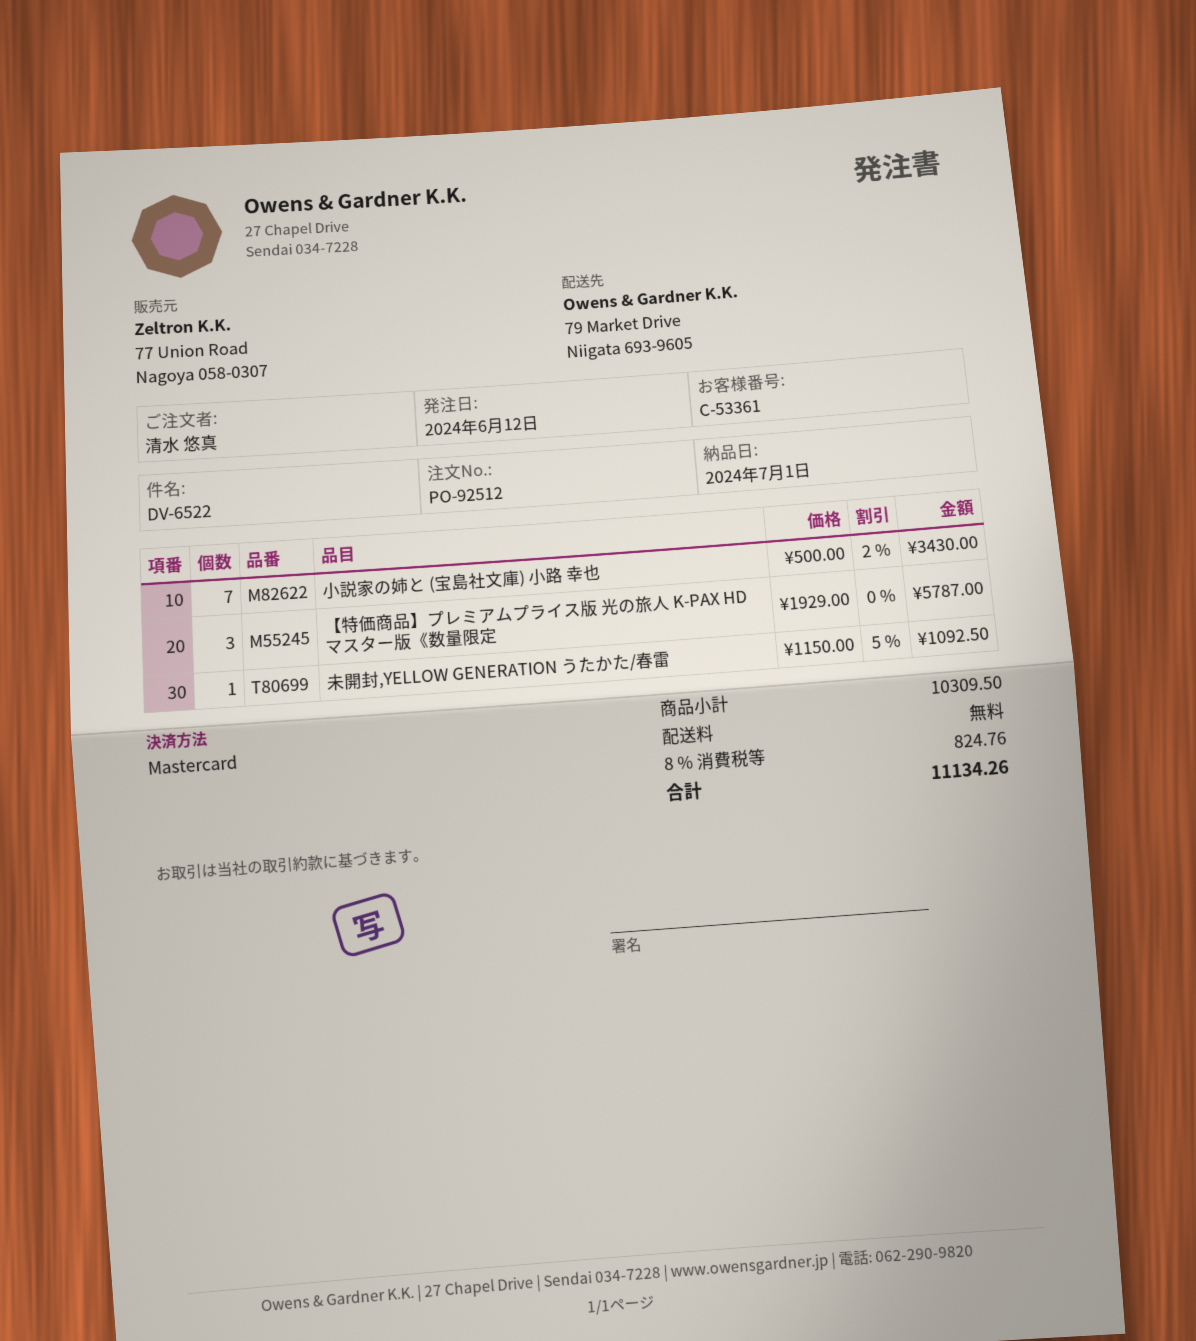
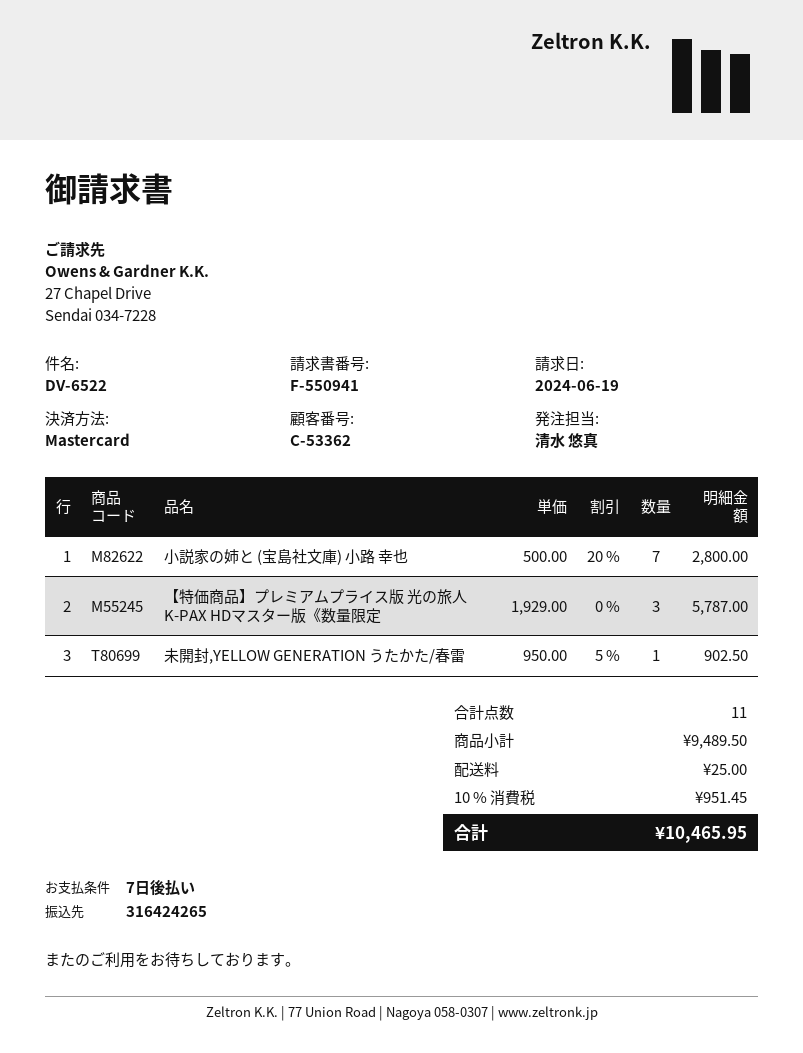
customer number: C-53361 -> C-53362
小説家の姉と (宝島社文庫) 小路 幸也: 7 x 500.00 - 2% = 3430.00 -> 7 x 500.00 - 20% = 2800.00
未開封,YELLOW GENERATION うたかた/春雷: 1 x 1150.00 - 5% = 1092.50 -> 1 x 950.00 - 5% = 902.50
subtotal: 10309.50 -> 9489.50
shipping: 0.00 -> 25.00
tax: 8% = 824.76 -> 10% = 951.45
total: 11134.26 -> 10465.95

